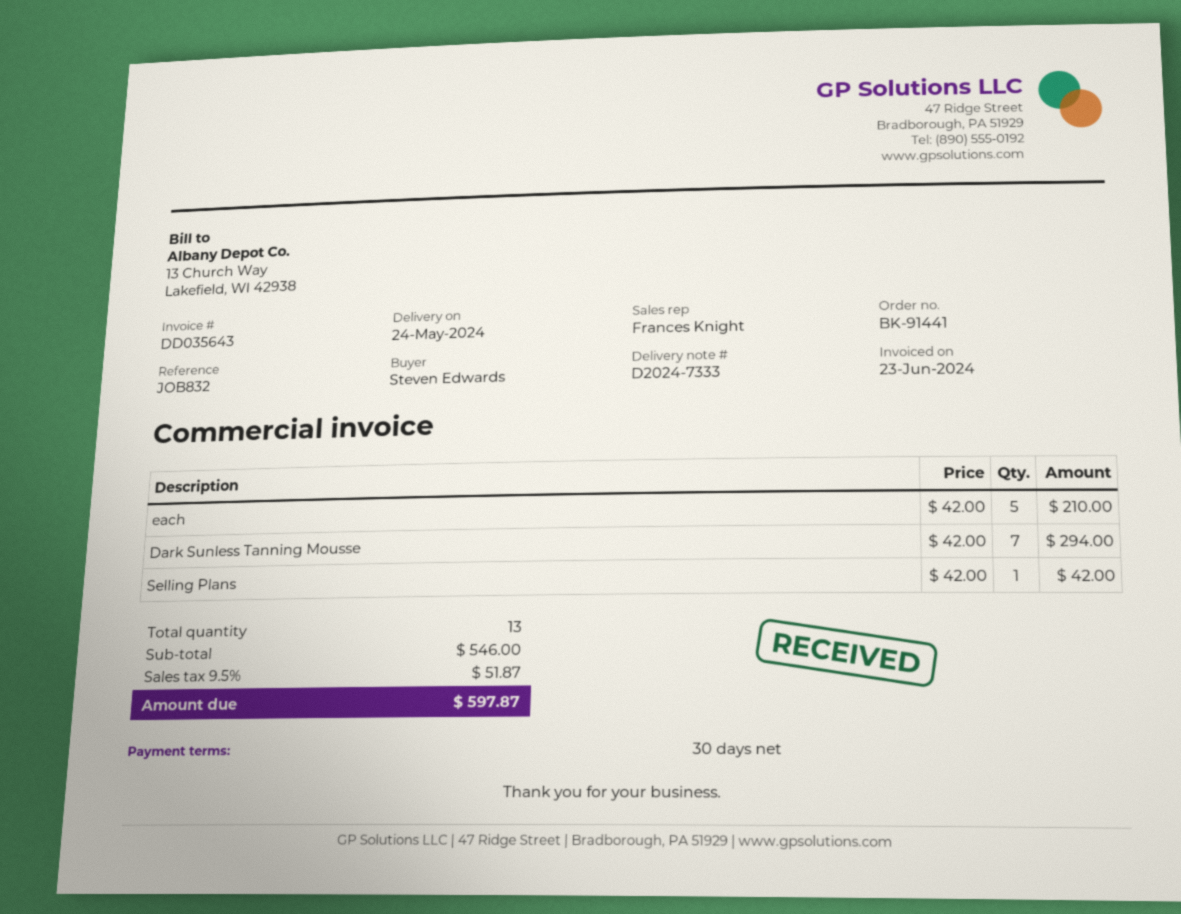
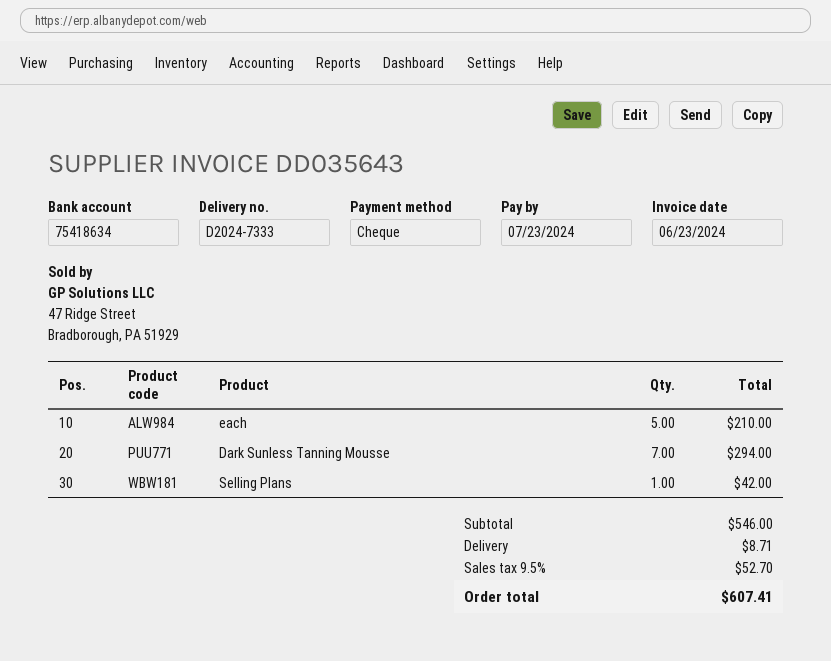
shipping: none -> 8.71
tax: 9.5% = 51.87 -> 9.5% = 52.70
total: 597.87 -> 607.41

